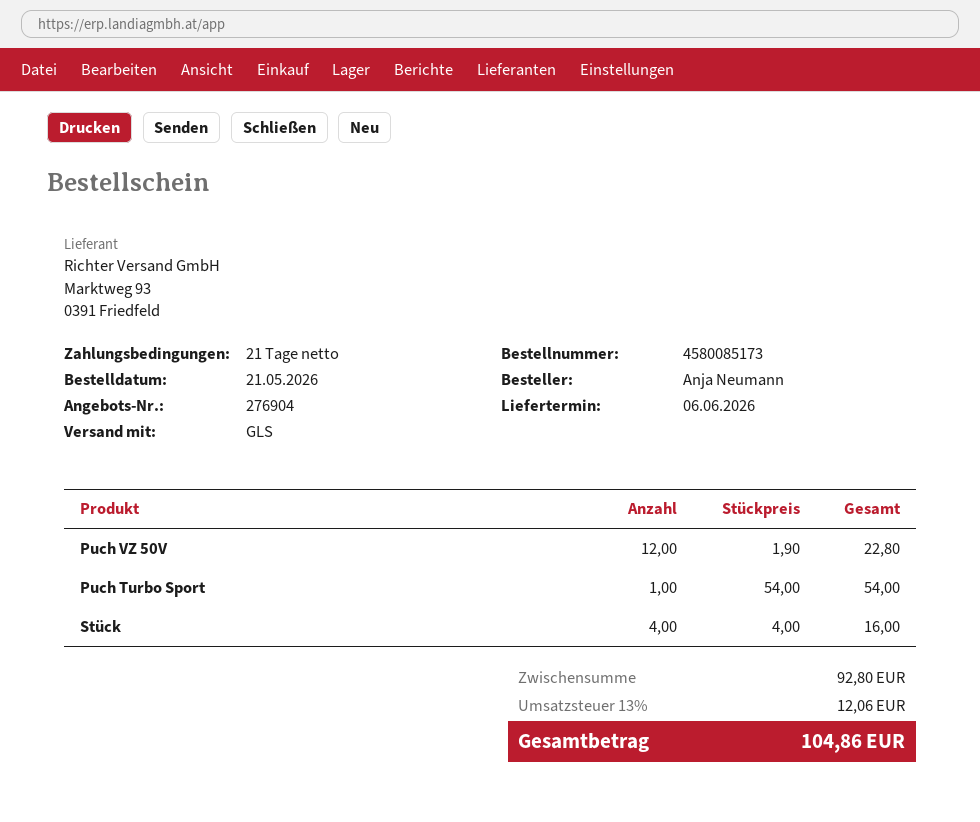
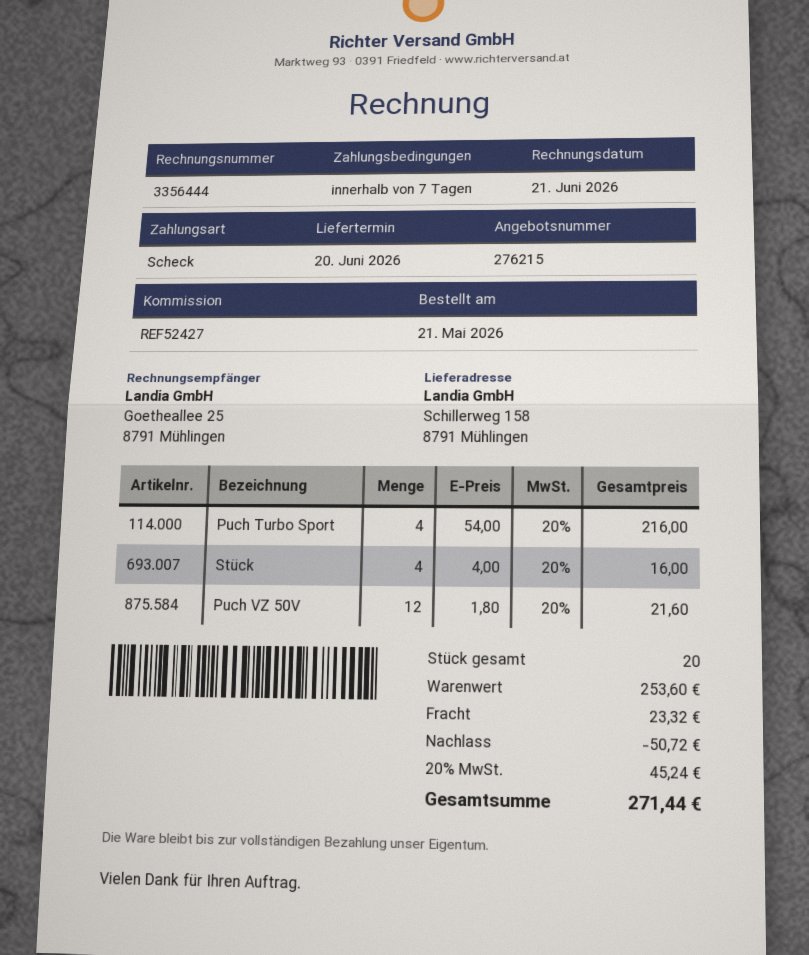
quote number: 276904 -> 276215
delivery date: 2026-06-06 -> 2026-06-20
payment terms: 21 days -> 7 days
Puch VZ 50V: 12 x 1.90 = 22.80 -> 12 x 1.80 = 21.60
Puch Turbo Sport: 1 x 54.00 = 54.00 -> 4 x 54.00 = 216.00
subtotal: 92.80 -> 253.60
discount: none -> 50.72
shipping: none -> 23.32
tax: 13% = 12.06 -> 20% = 45.24
total: 104.86 -> 271.44

